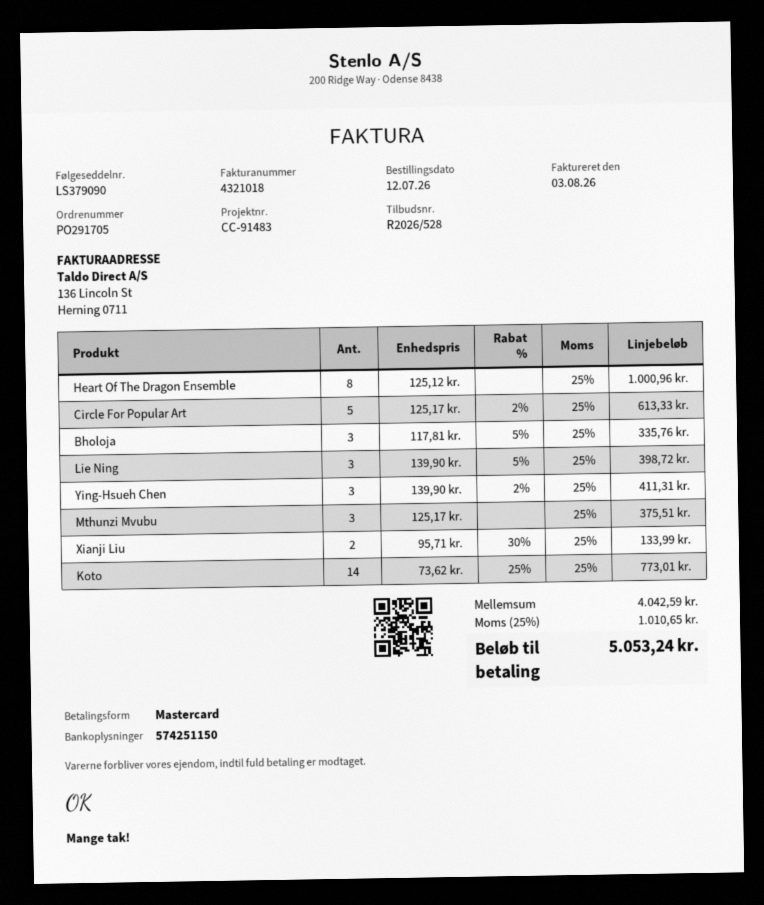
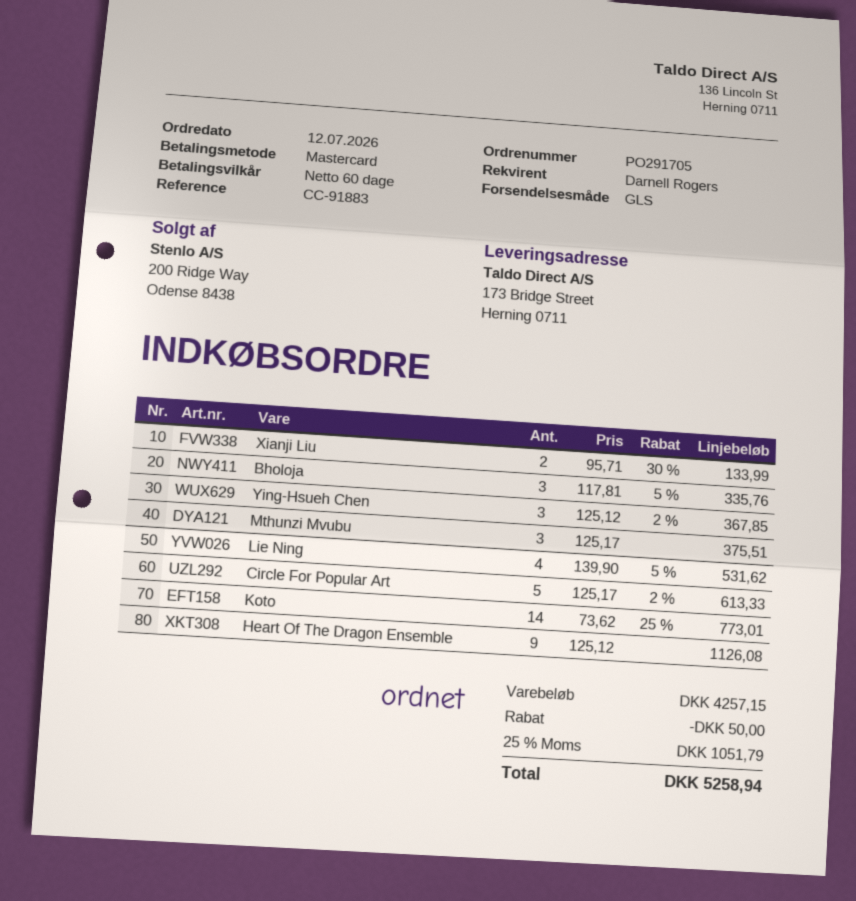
reference: CC-91483 -> CC-91883
Heart Of The Dragon Ensemble: 8 x 125.12 = 1000.96 -> 9 x 125.12 = 1126.08
Lie Ning: 3 x 139.90 - 5% = 398.72 -> 4 x 139.90 - 5% = 531.62
Ying-Hsueh Chen: 3 x 139.90 - 2% = 411.31 -> 3 x 125.12 - 2% = 367.85
subtotal: 4042.59 -> 4257.15
discount: none -> 50.00
tax: 25% = 1010.65 -> 25% = 1051.79
total: 5053.24 -> 5258.94

